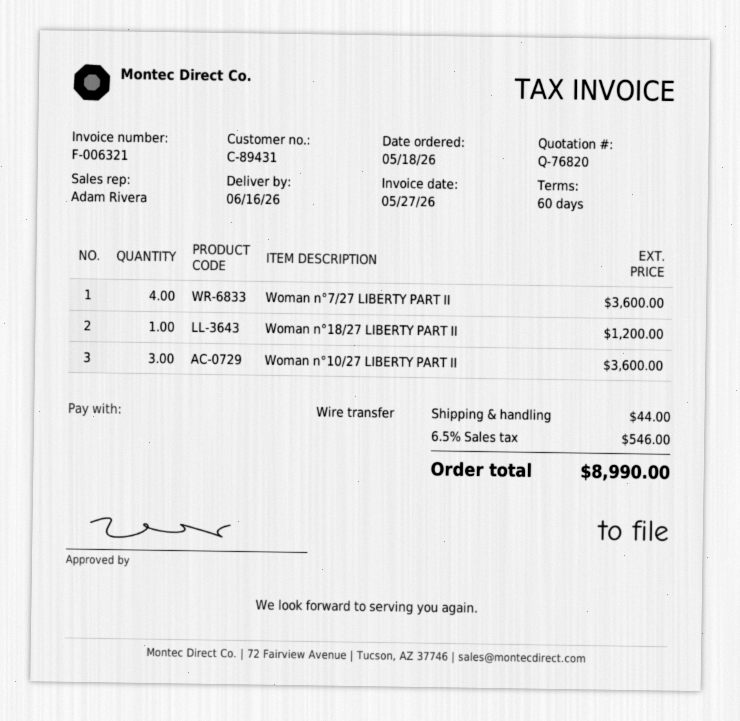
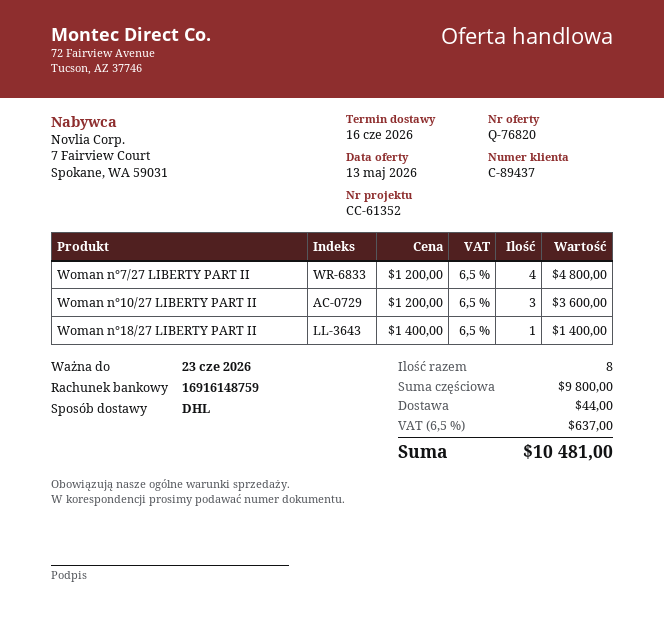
customer number: C-89431 -> C-89437
Woman n°7/27 LIBERTY PART II: 4 for 3600.00 -> 4 for 4800.00
Woman n°18/27 LIBERTY PART II: 1 for 1200.00 -> 1 for 1400.00
tax: 6.5% = 546.00 -> 6.5% = 637.00
total: 8990.00 -> 10481.00

